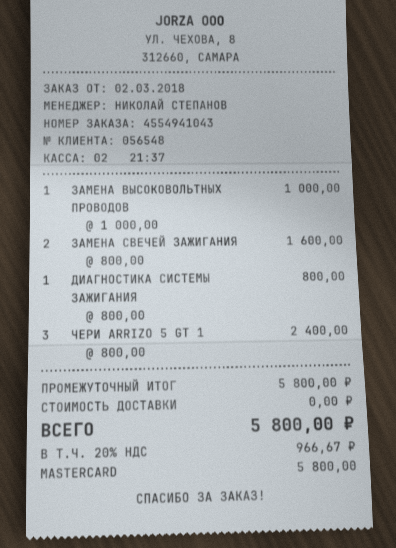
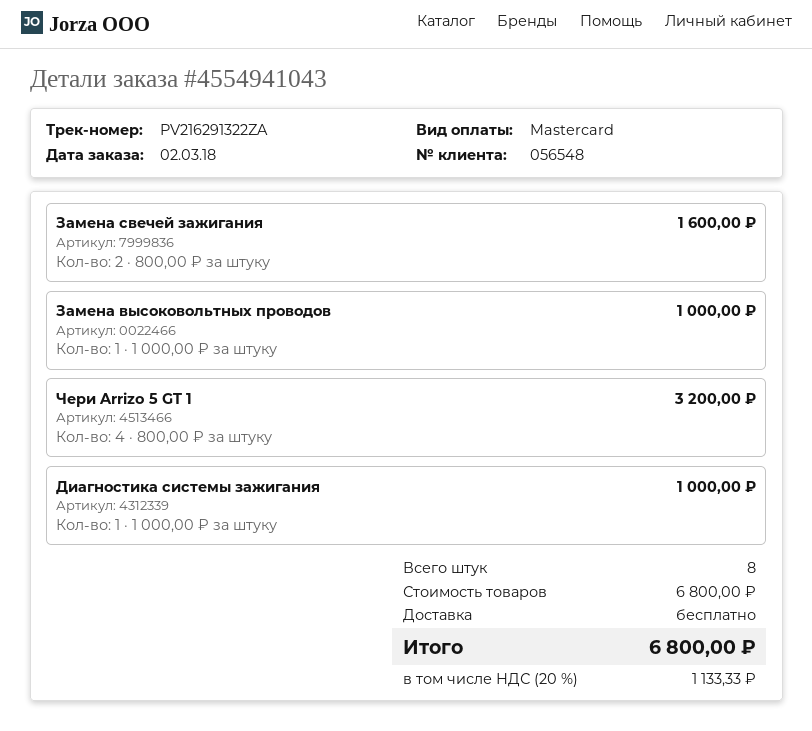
ДИАГНОСТИКА СИСТЕМЫ ЗАЖИГАНИЯ: 1 x 800.00 = 800.00 -> 1 x 1000.00 = 1000.00
ЧЕРИ ARRIZO 5 GT 1: 3 x 800.00 = 2400.00 -> 4 x 800.00 = 3200.00
subtotal: 5800.00 -> 6800.00
tax: 20% = 966.67 -> 20% = 1133.33
total: 5800.00 -> 6800.00

